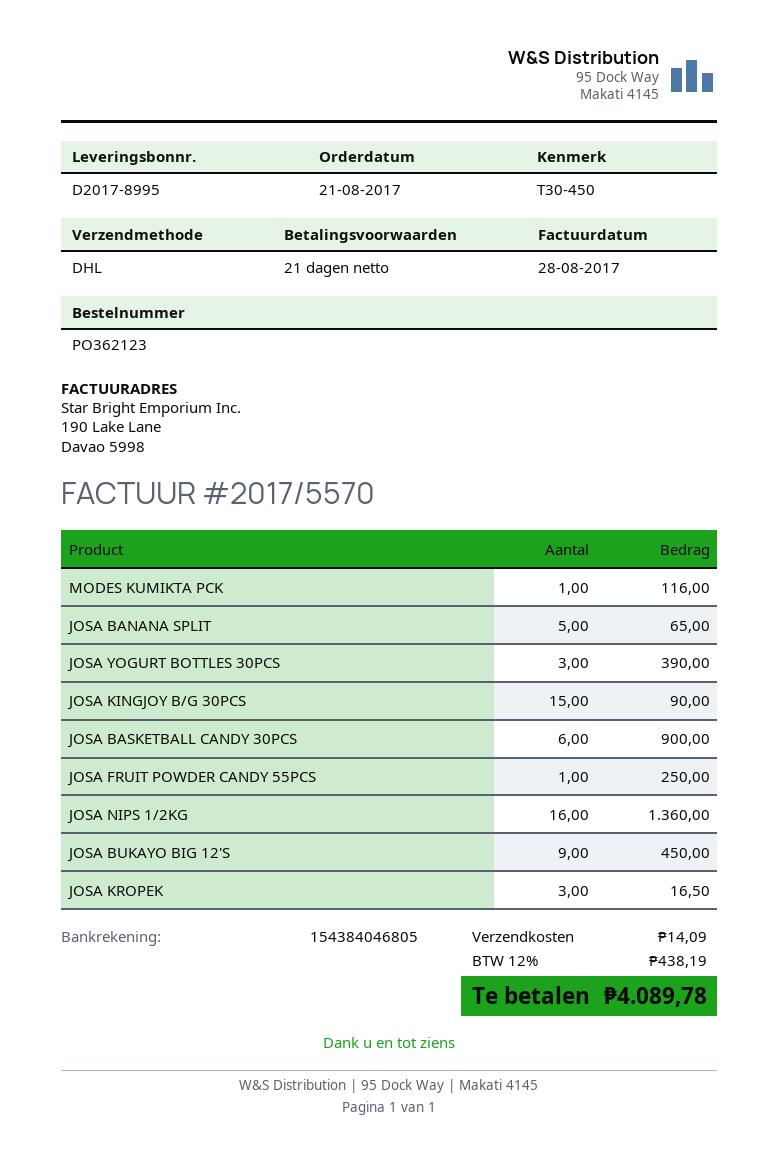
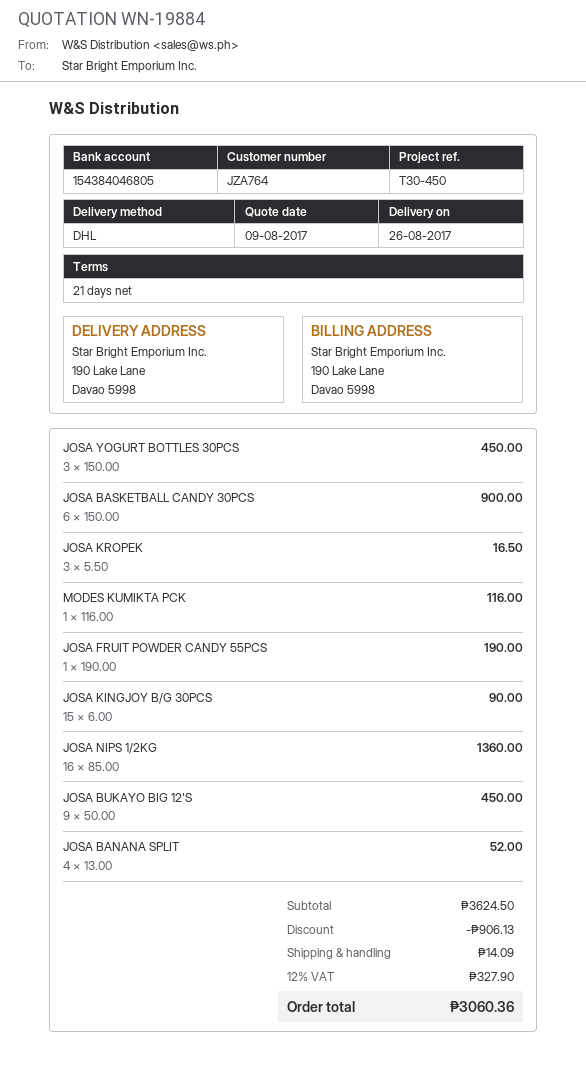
JOSA BANANA SPLIT: 5 for 65.00 -> 4 for 52.00
JOSA YOGURT BOTTLES 30PCS: 3 for 390.00 -> 3 for 450.00
JOSA FRUIT POWDER CANDY 55PCS: 1 for 250.00 -> 1 for 190.00
discount: none -> 906.13
tax: 12% = 438.19 -> 12% = 327.90
total: 4089.78 -> 3060.36

